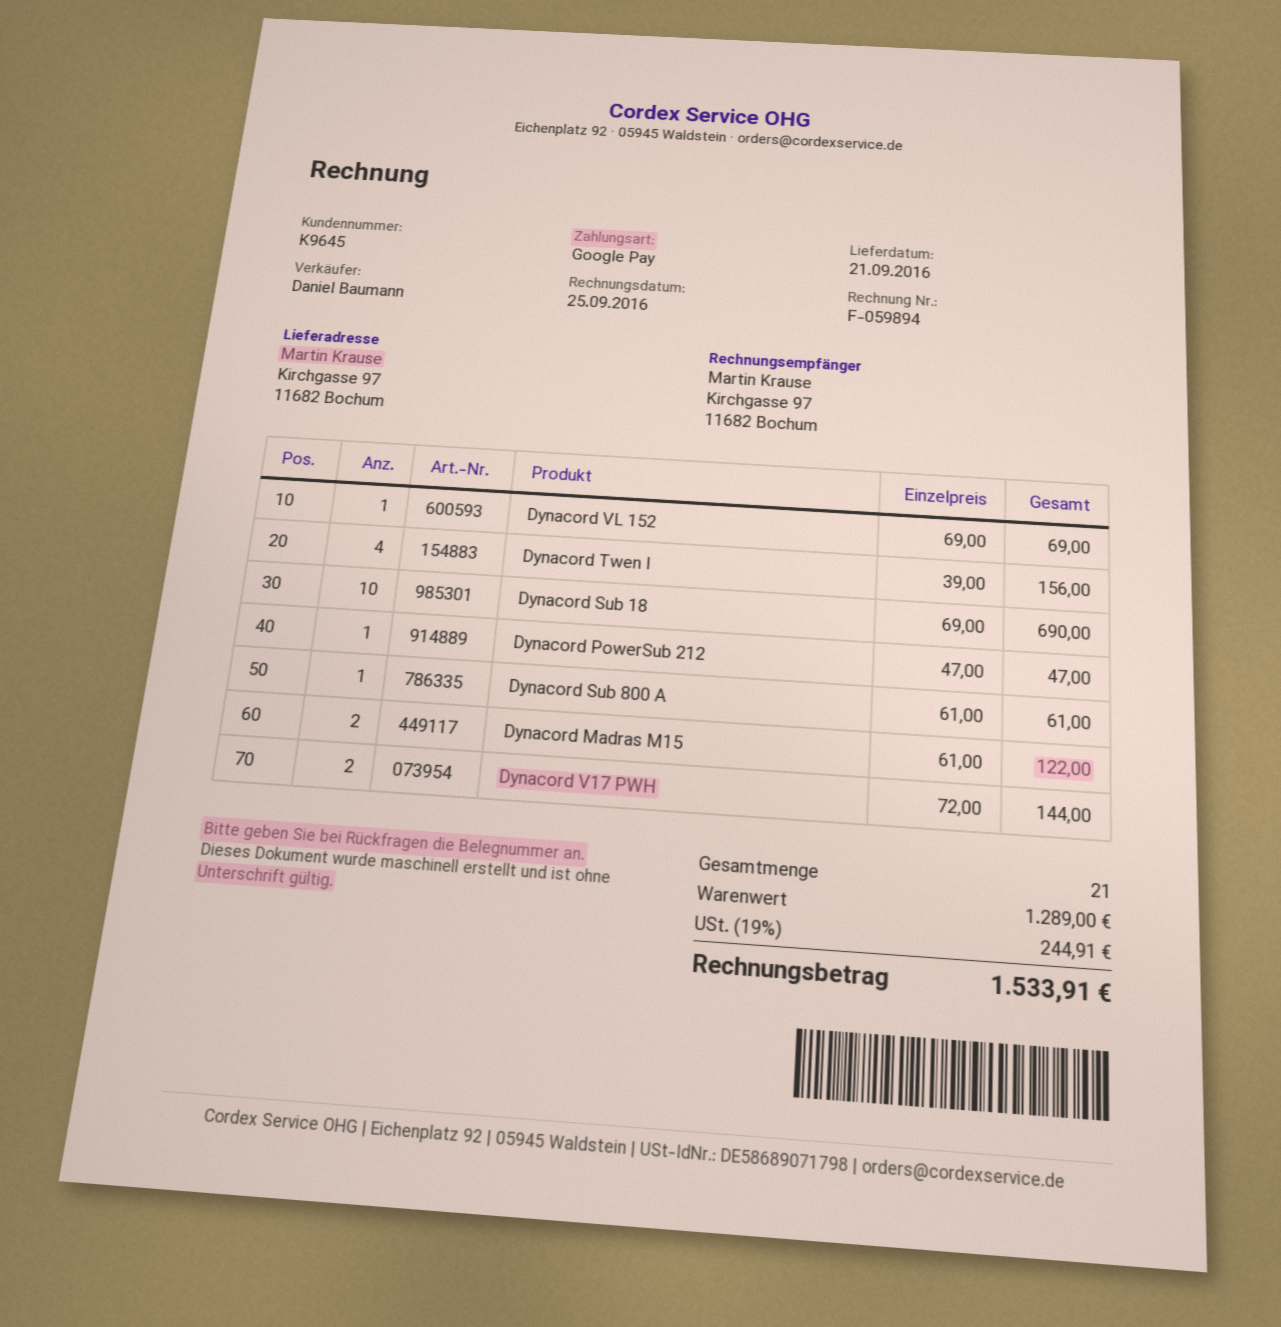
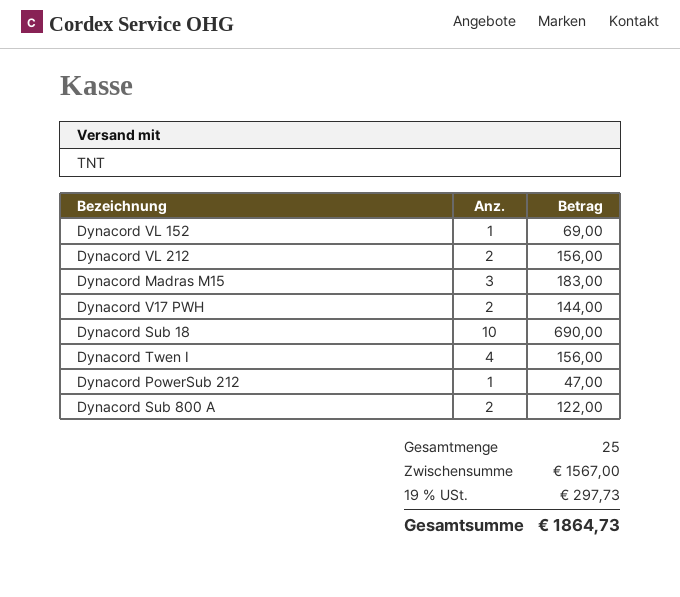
Dynacord Sub 800 A: 1 for 61.00 -> 2 for 122.00
Dynacord Madras M15: 2 for 122.00 -> 3 for 183.00
Dynacord VL 212: none -> 2 for 156.00
total quantity: 21 -> 25
subtotal: 1289.00 -> 1567.00
tax: 19% = 244.91 -> 19% = 297.73
total: 1533.91 -> 1864.73

